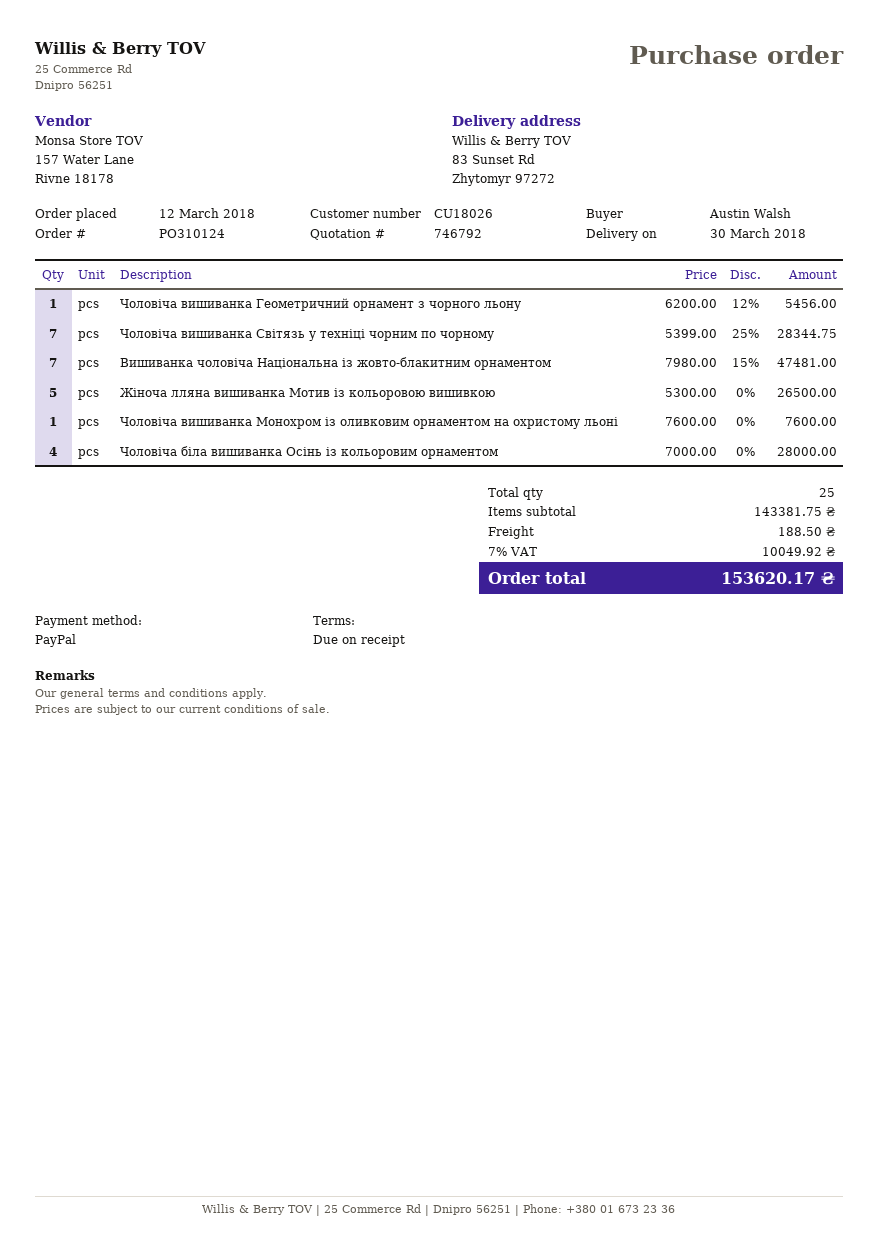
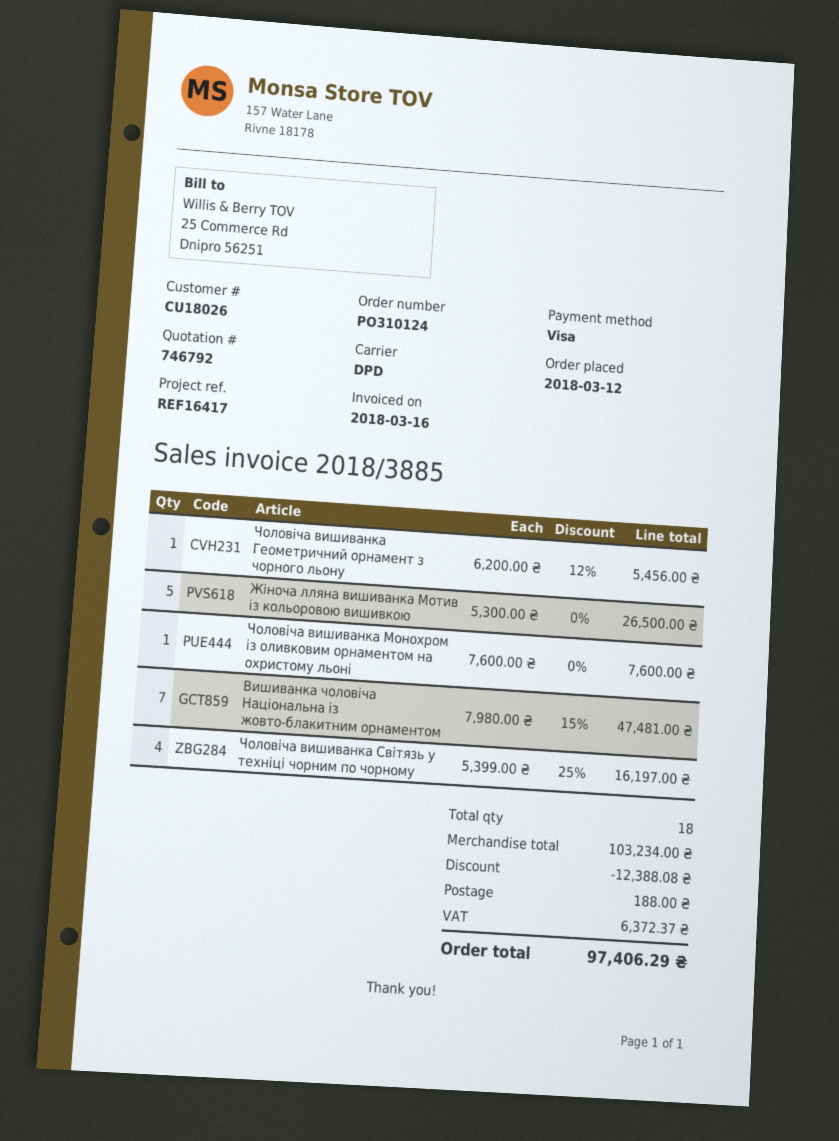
payment method: PayPal -> Visa
Чоловіча вишиванка Світязь у техніці чорним по чорному: 7 x 5399.00 - 25% = 28344.75 -> 4 x 5399.00 - 25% = 16197.00
Чоловіча біла вишиванка Осінь із кольоровим орнаментом: 4 x 7000.00 = 28000.00 -> none
total quantity: 25 -> 18
subtotal: 143381.75 -> 103234.00
discount: none -> 12388.08
shipping: 188.50 -> 188.00
tax: 10049.92 -> 6372.37
total: 153620.17 -> 97406.29

